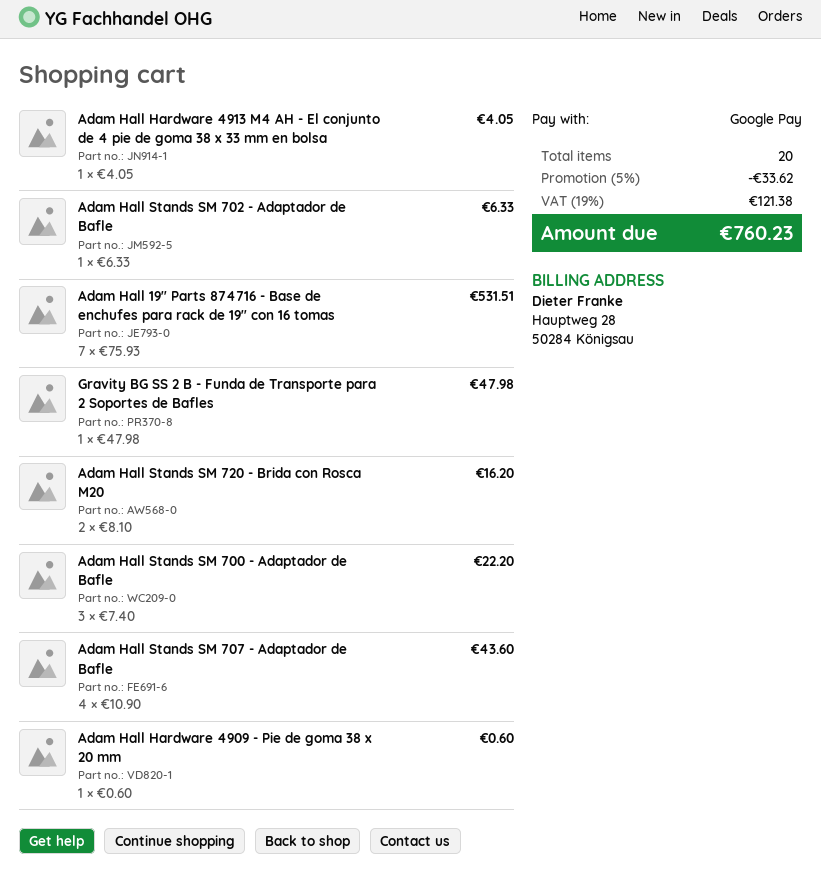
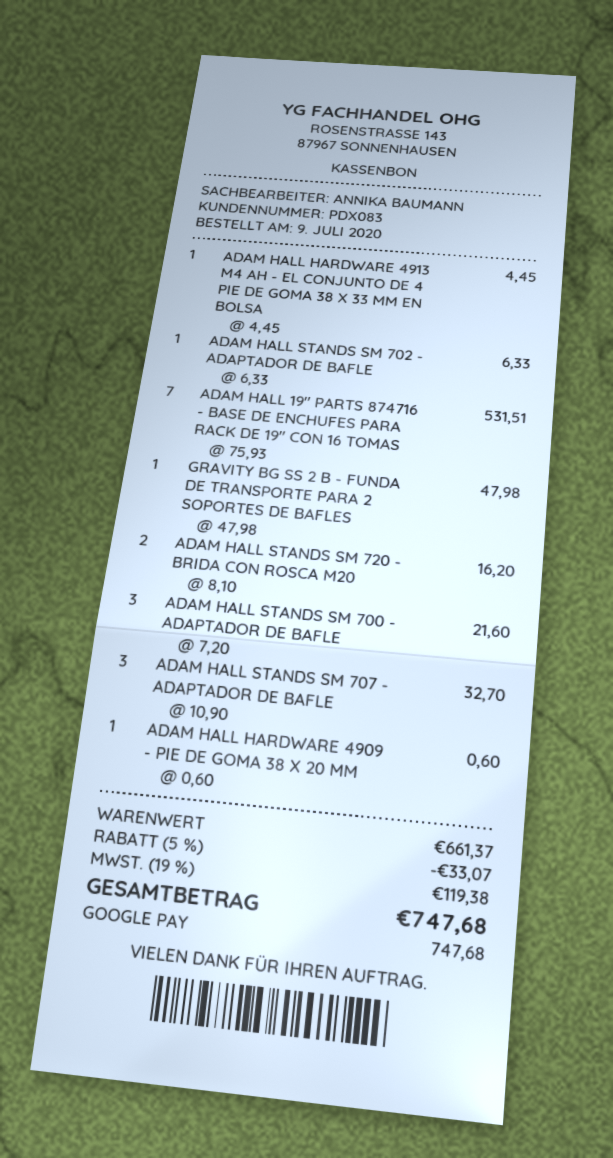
Adam Hall Hardware 4913 M4 AH - El conjunto de 4 pie de goma 38 x 33 mm en bolsa: 1 x 4.05 = 4.05 -> 1 x 4.45 = 4.45
Adam Hall Stands SM 700 - Adaptador de Bafle: 3 x 7.40 = 22.20 -> 3 x 7.20 = 21.60
Adam Hall Stands SM 707 - Adaptador de Bafle: 4 x 10.90 = 43.60 -> 3 x 10.90 = 32.70
discount: 5% = 33.62 -> 5% = 33.07
tax: 19% = 121.38 -> 19% = 119.38
total: 760.23 -> 747.68

